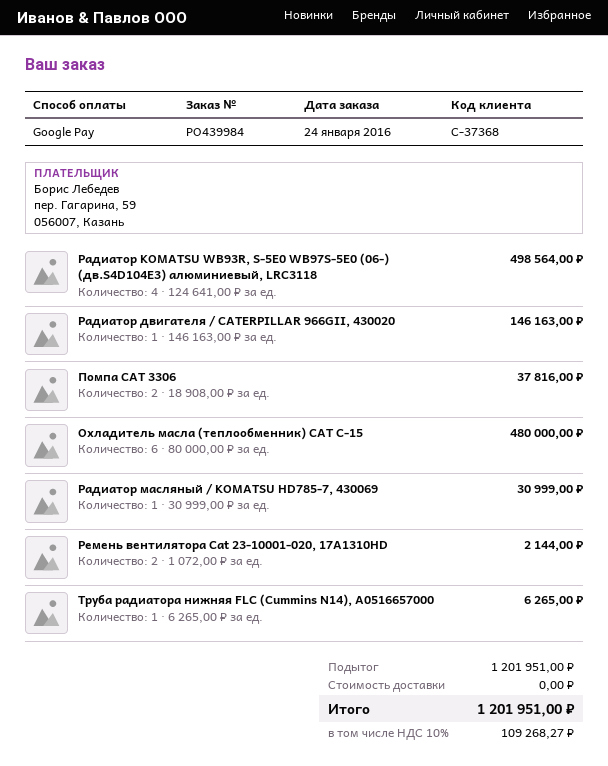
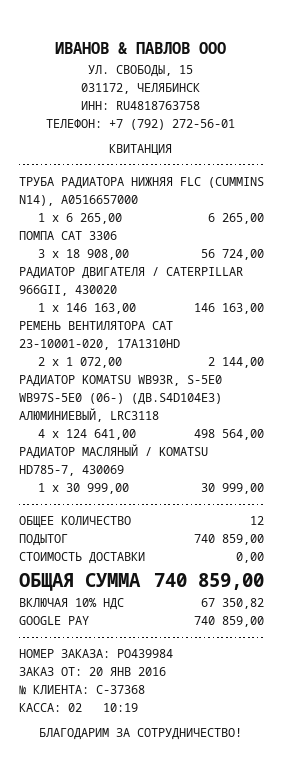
order date: 2016-01-24 -> 2016-01-20
Помпа CAT 3306: 2 x 18908.00 = 37816.00 -> 3 x 18908.00 = 56724.00
Охладитель масла (теплообменник) CAT C-15: 6 x 80000.00 = 480000.00 -> none
subtotal: 1201951.00 -> 740859.00
tax: 10% = 109268.27 -> 10% = 67350.82
total: 1201951.00 -> 740859.00

